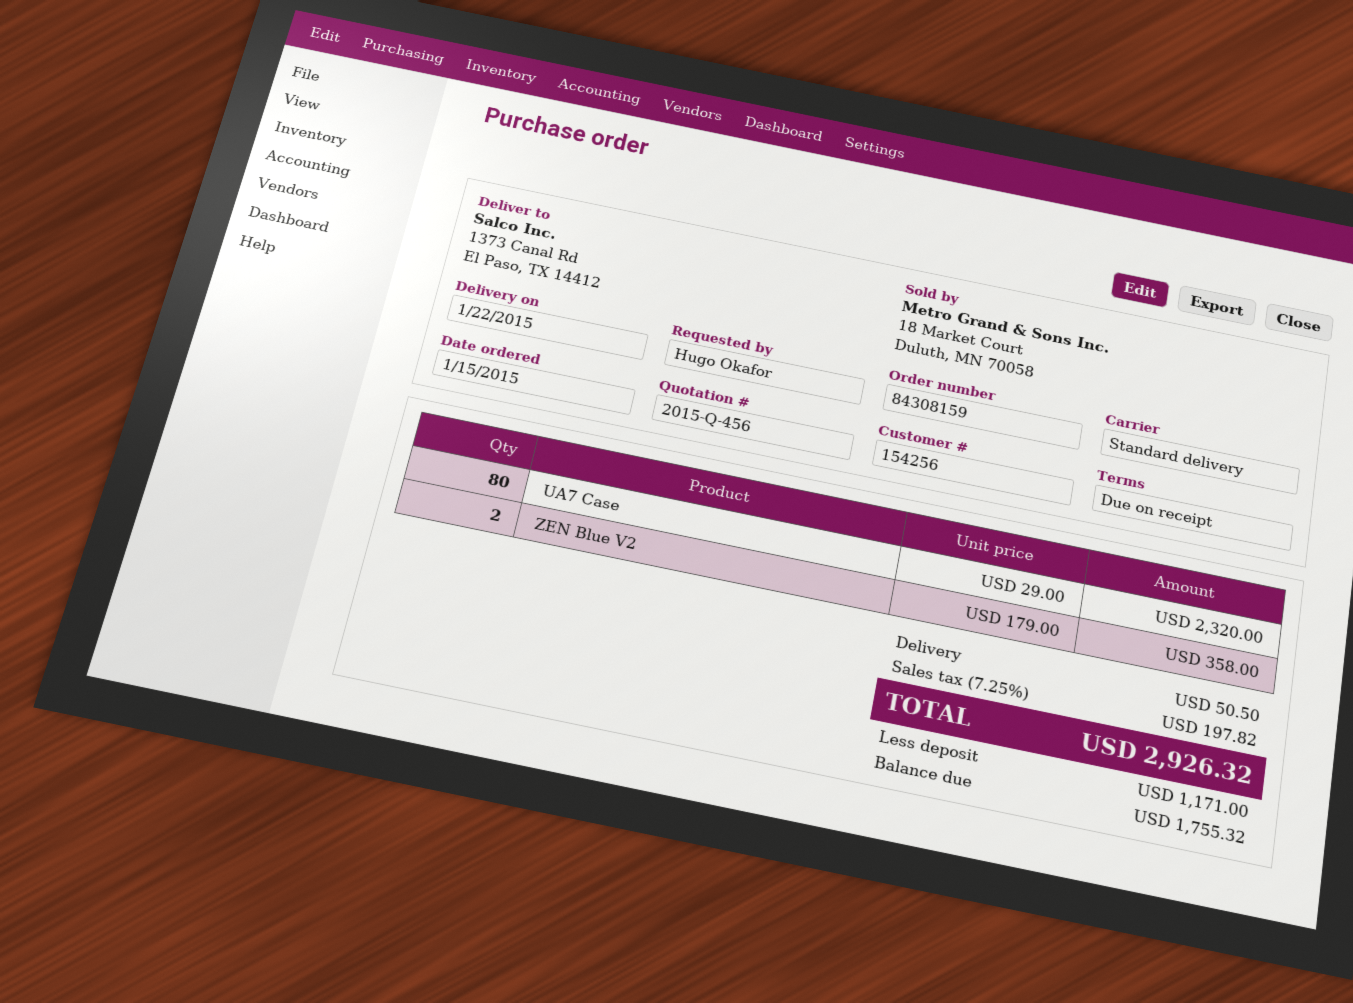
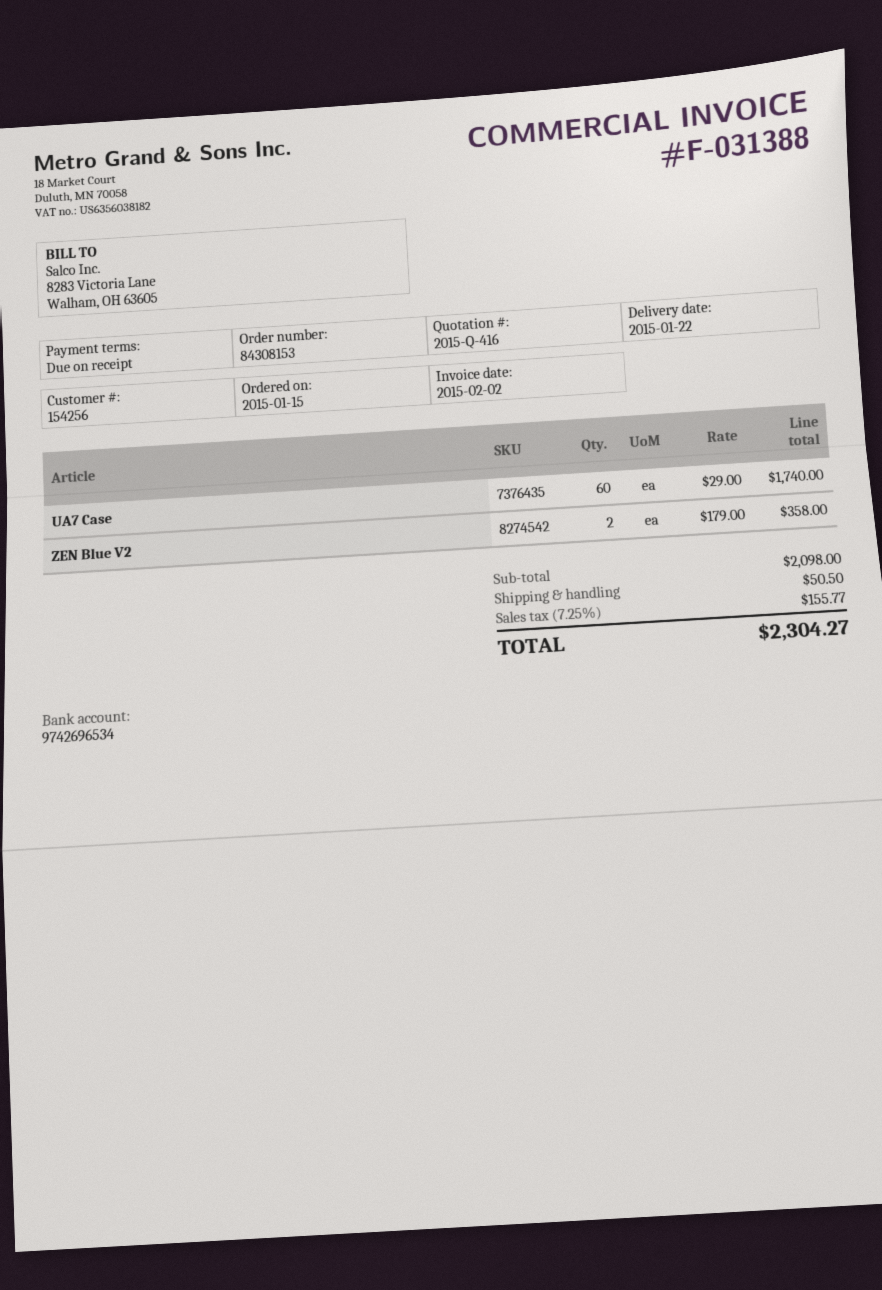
quote number: 2015-Q-456 -> 2015-Q-416
order number: 84308159 -> 84308153
UA7 Case: 80 x 29.00 = 2320.00 -> 60 x 29.00 = 1740.00
tax: 7.25% = 197.82 -> 7.25% = 155.77
total: 2926.32 -> 2304.27

